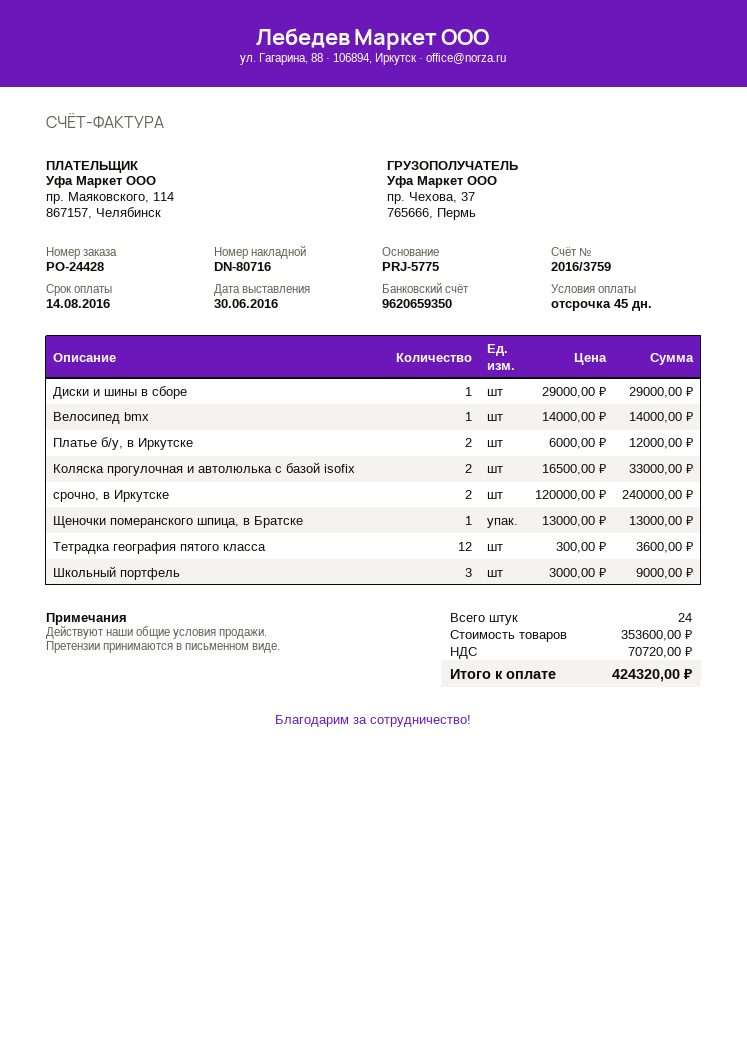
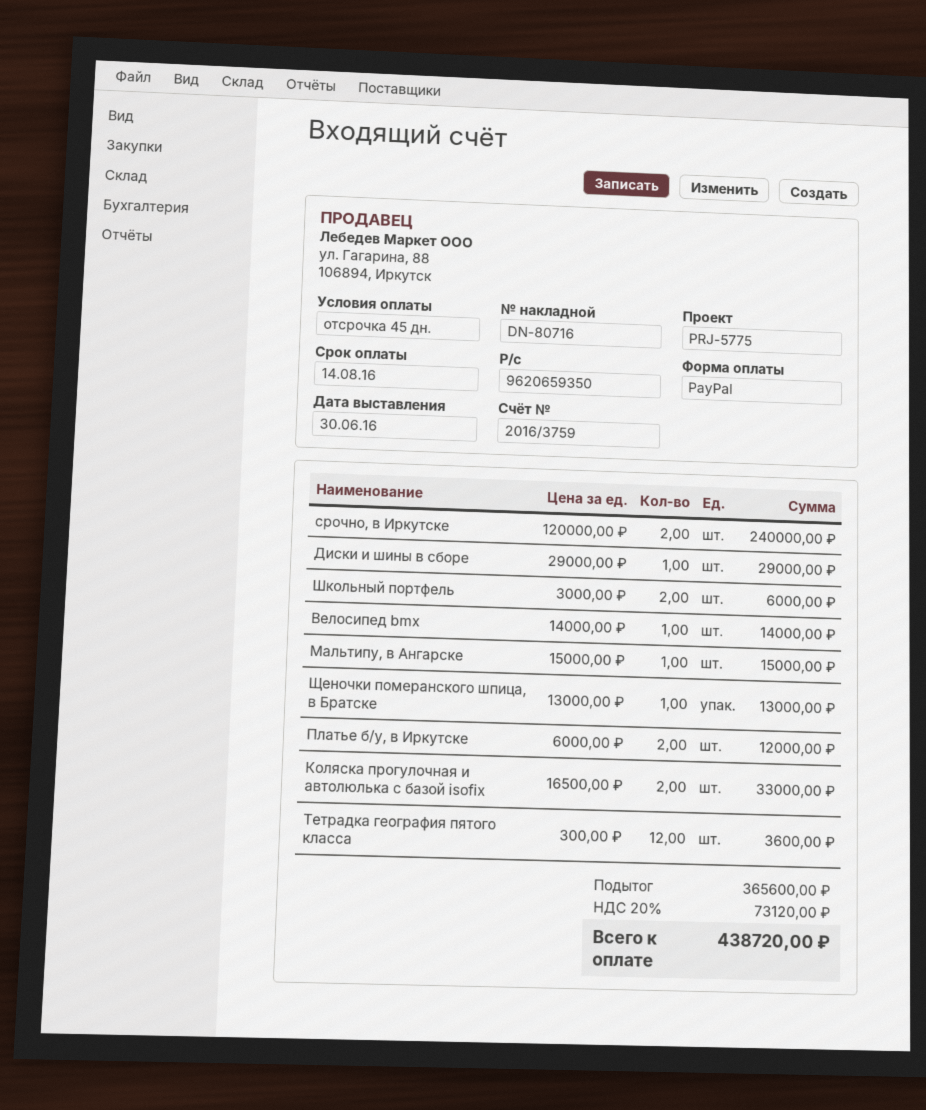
Школьный портфель: 3 x 3000.00 = 9000.00 -> 2 x 3000.00 = 6000.00
Мальтипу, в Ангарске: none -> 1 x 15000.00 = 15000.00
subtotal: 353600.00 -> 365600.00
tax: 70720.00 -> 73120.00
total: 424320.00 -> 438720.00

